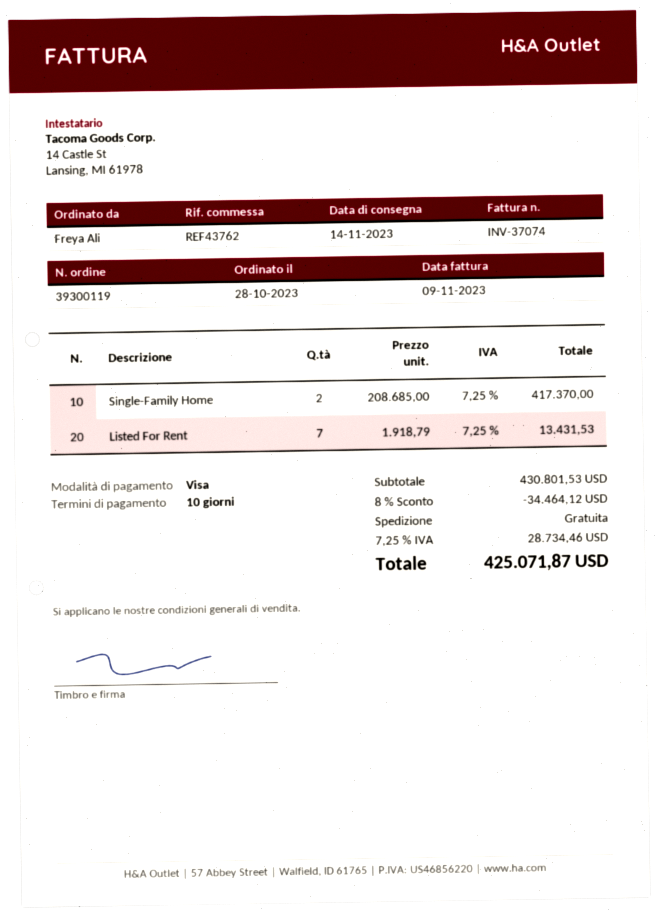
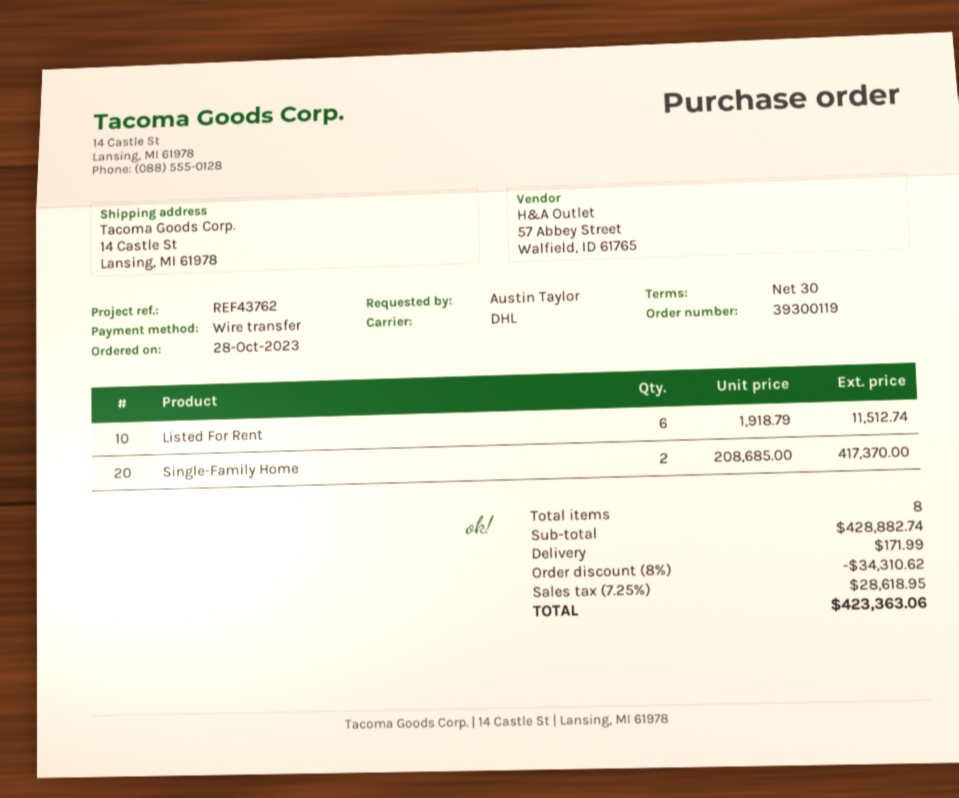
payment terms: 10 days -> 30 days
ordered by: Freya Ali -> Austin Taylor
payment method: Visa -> bank transfer
Listed For Rent: 7 x 1918.79 = 13431.53 -> 6 x 1918.79 = 11512.74
subtotal: 430801.53 -> 428882.74
discount: 8% = 34464.12 -> 8% = 34310.62
shipping: 0.00 -> 171.99
tax: 7.25% = 28734.46 -> 7.25% = 28618.95
total: 425071.87 -> 423363.06

